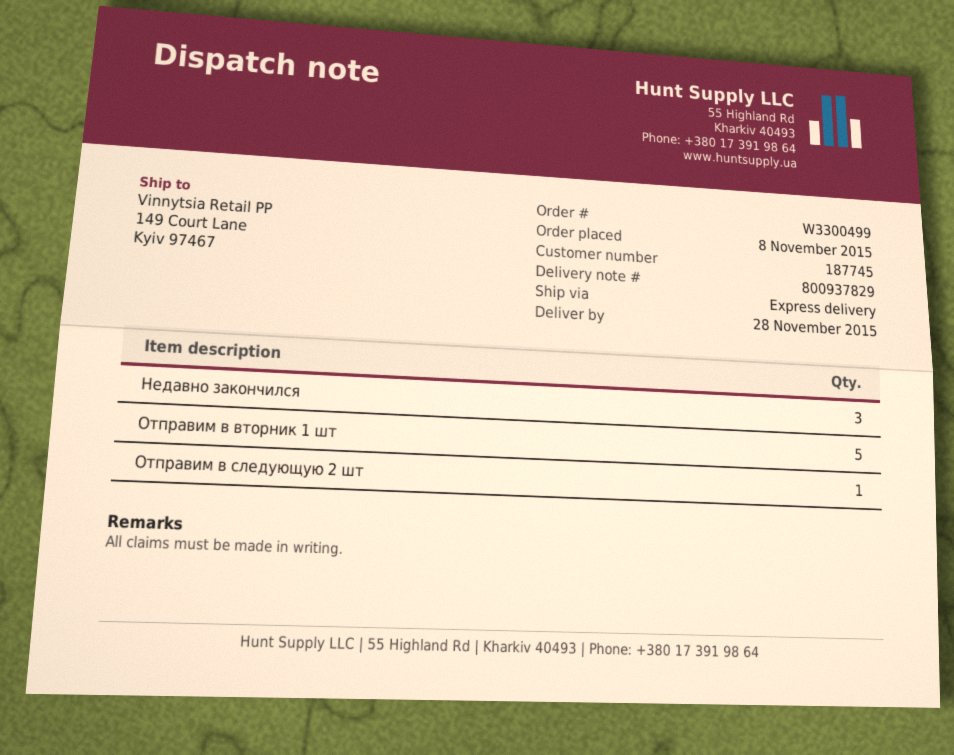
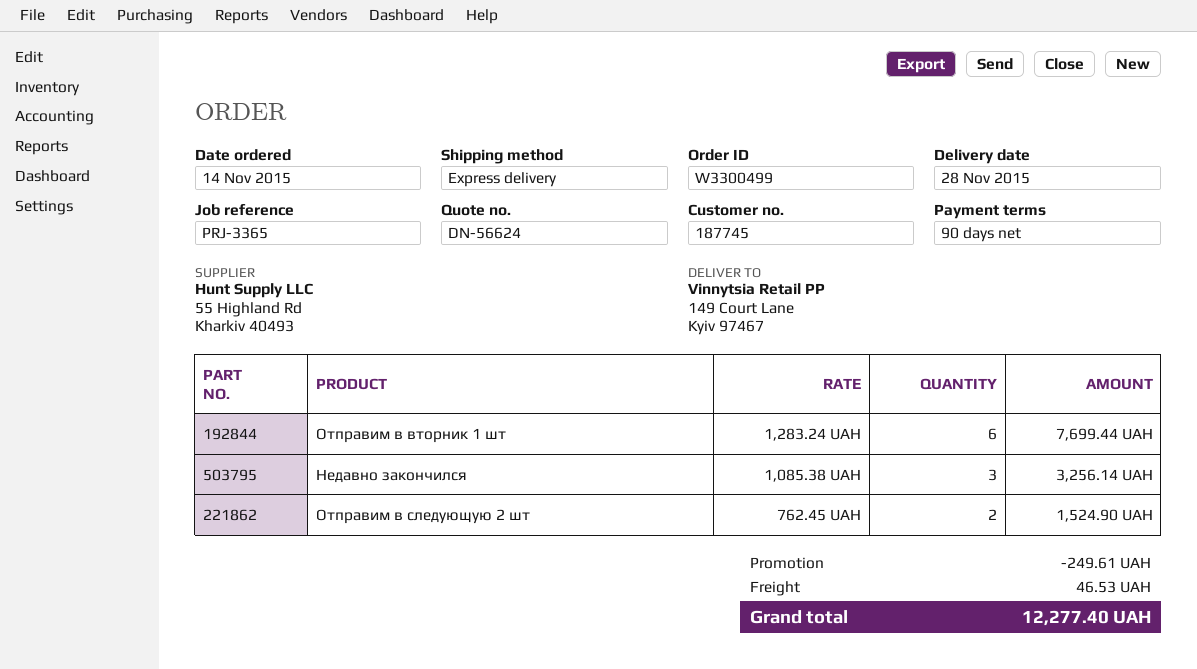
order date: 2015-11-08 -> 2015-11-14
Отправим в вторник 1 шт: 5 -> 6
Отправим в следующую 2 шт: 1 -> 2

